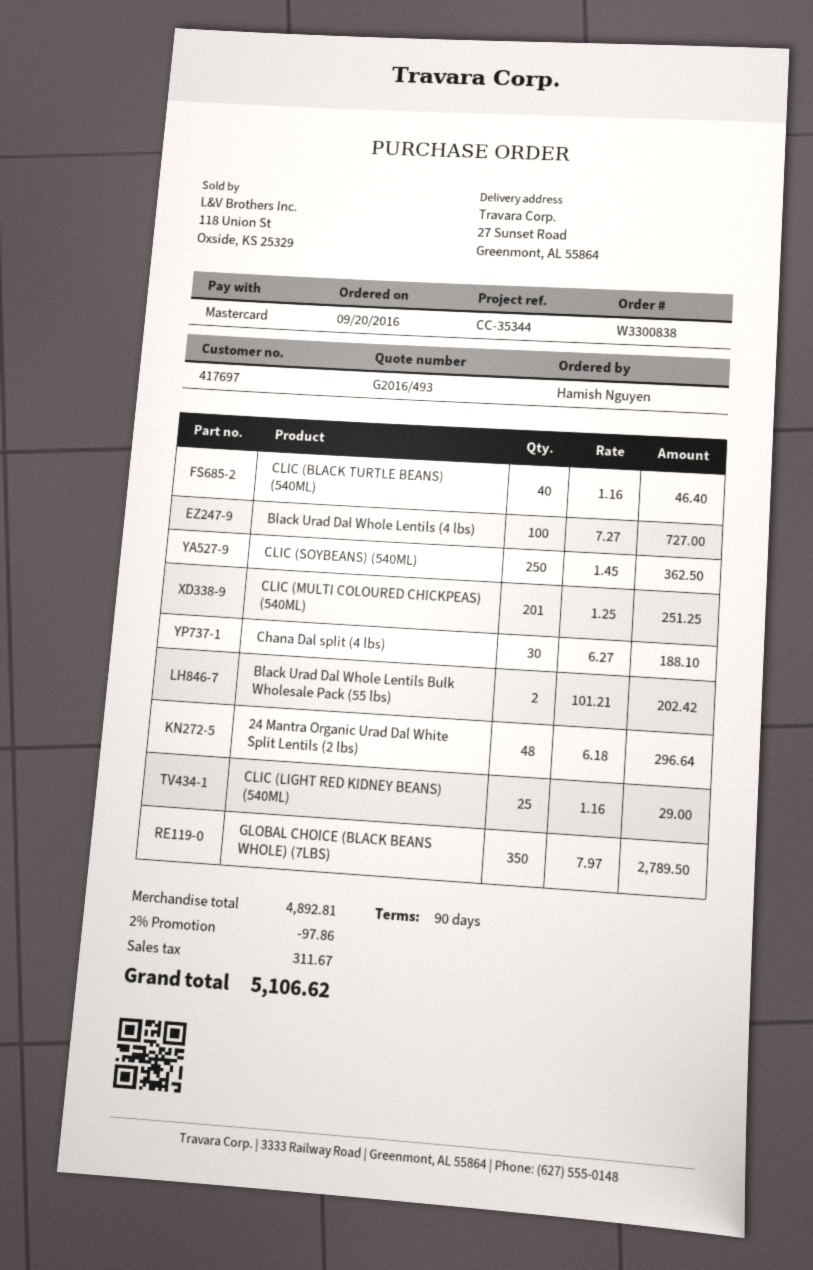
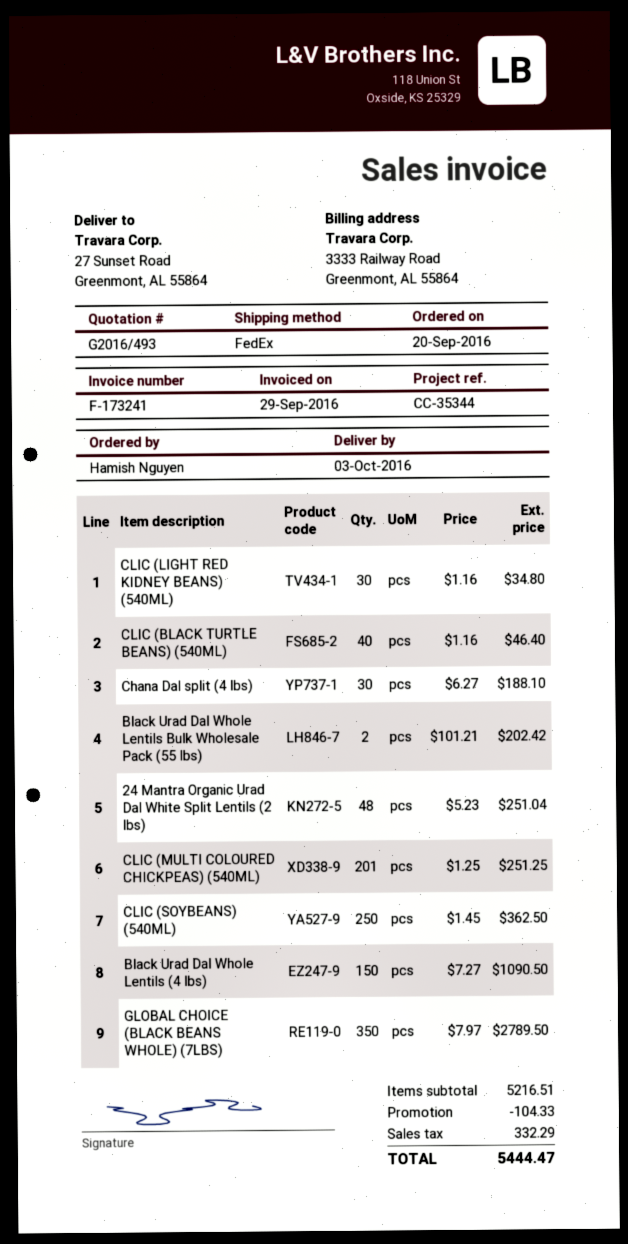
Black Urad Dal Whole Lentils (4 lbs): 100 x 7.27 = 727.00 -> 150 x 7.27 = 1090.50
24 Mantra Organic Urad Dal White Split Lentils (2 lbs): 48 x 6.18 = 296.64 -> 48 x 5.23 = 251.04
CLIC (LIGHT RED KIDNEY BEANS) (540ML): 25 x 1.16 = 29.00 -> 30 x 1.16 = 34.80
subtotal: 4892.81 -> 5216.51
discount: 97.86 -> 104.33
tax: 311.67 -> 332.29
total: 5106.62 -> 5444.47

